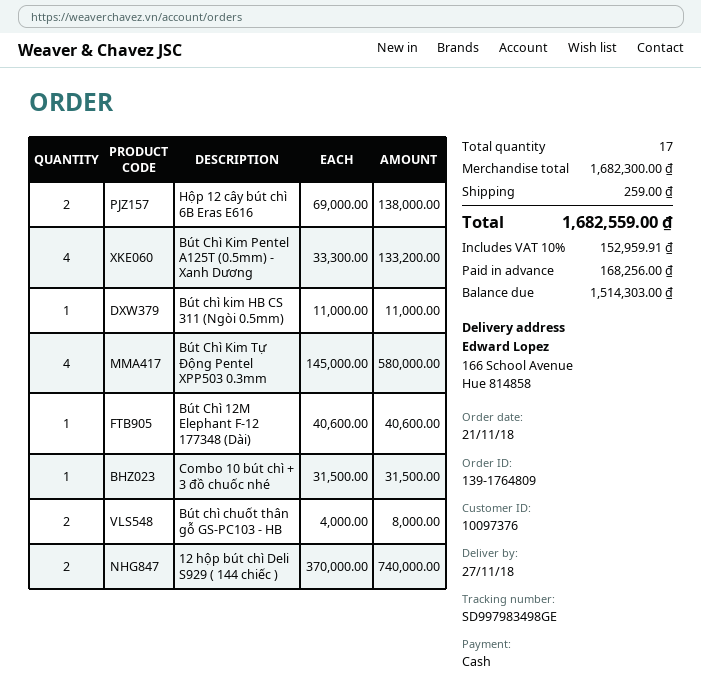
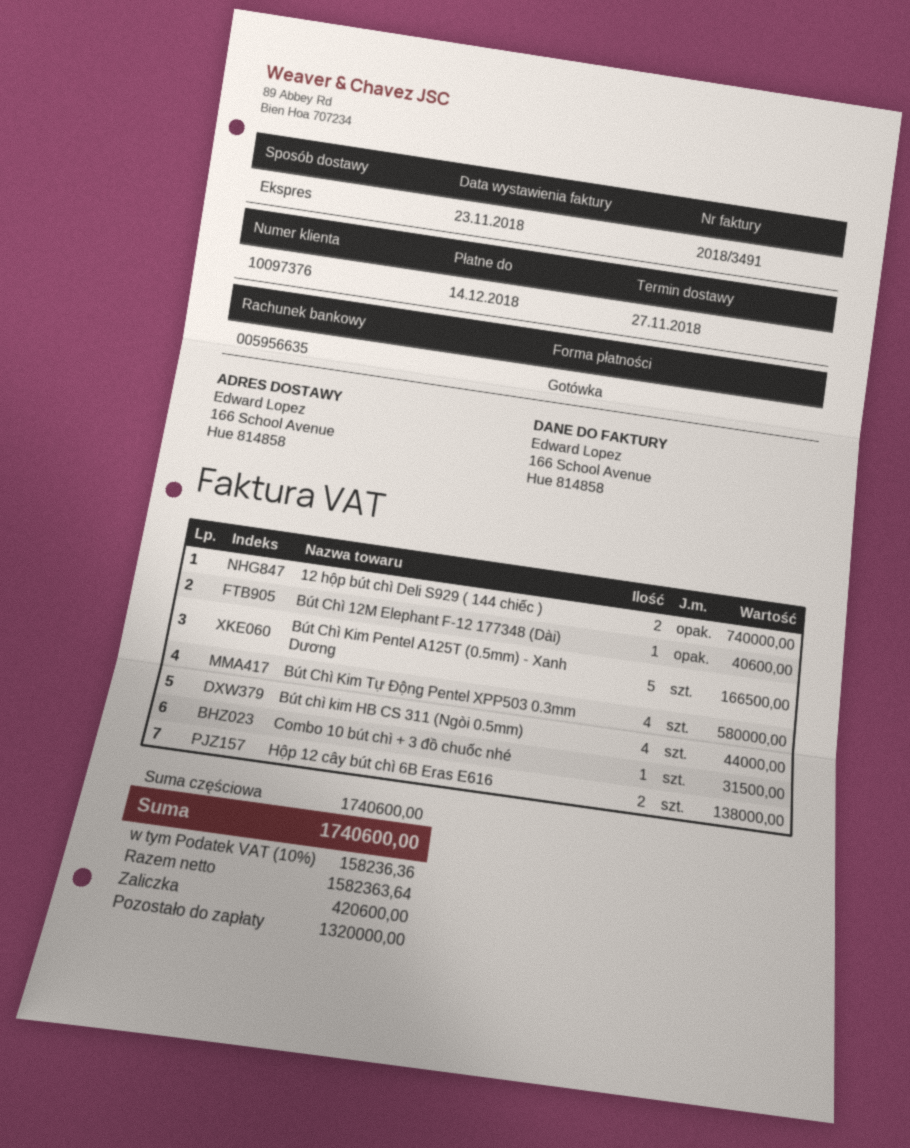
Bút Chì Kim Pentel A125T (0.5mm) - Xanh Dương: 4 for 133200.00 -> 5 for 166500.00
Bút chì kim HB CS 311 (Ngòi 0.5mm): 1 for 11000.00 -> 4 for 44000.00
Bút chì chuốt thân gỗ GS-PC103 - HB: 2 for 8000.00 -> none
subtotal: 1682300.00 -> 1740600.00
shipping: 259.00 -> none
tax: 10% = 152959.91 -> 10% = 158236.36
total: 1682559.00 -> 1740600.00
deposit: 168256.00 -> 420600.00
balance: 1514303.00 -> 1320000.00

